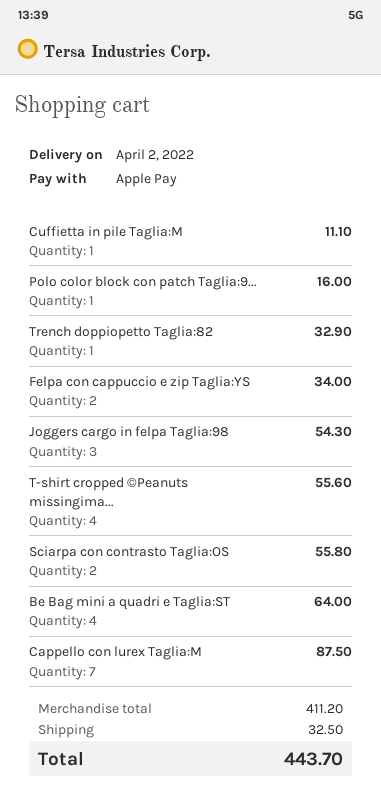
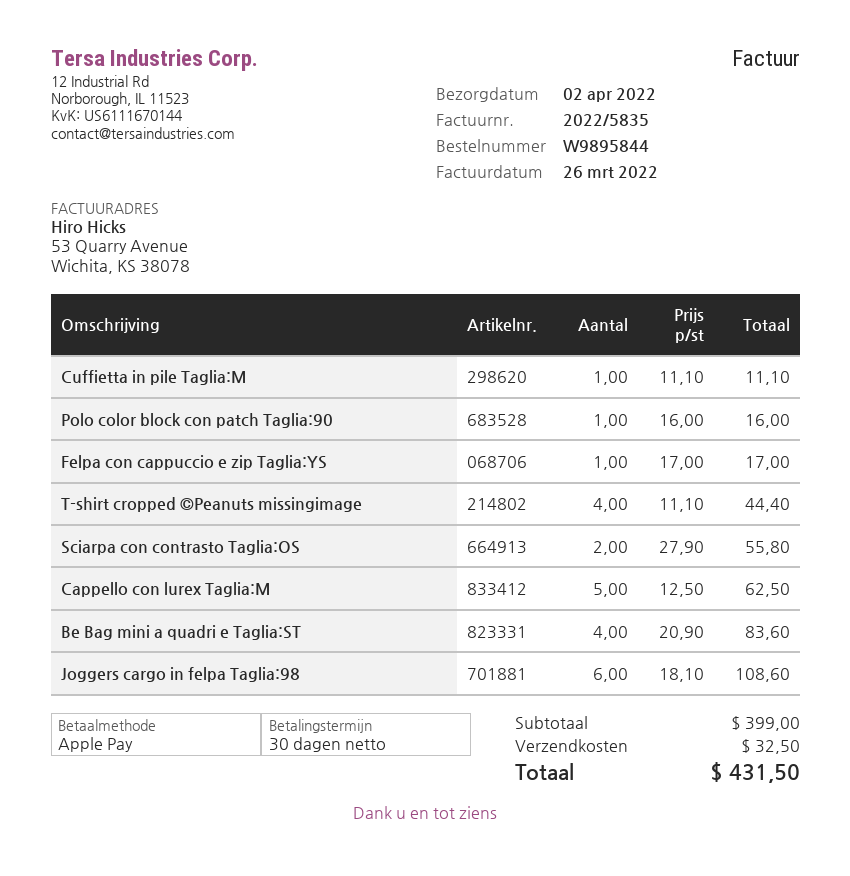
Trench doppiopetto Taglia:82: 1 for 32.90 -> none
Felpa con cappuccio e zip Taglia:YS: 2 for 34.00 -> 1 for 17.00
Joggers cargo in felpa Taglia:98: 3 for 54.30 -> 6 for 108.60
T-shirt cropped ©Peanuts missingima...: 4 for 55.60 -> 4 for 44.40
Be Bag mini a quadri e Taglia:ST: 4 for 64.00 -> 4 for 83.60
Cappello con lurex Taglia:M: 7 for 87.50 -> 5 for 62.50
subtotal: 411.20 -> 399.00
total: 443.70 -> 431.50

